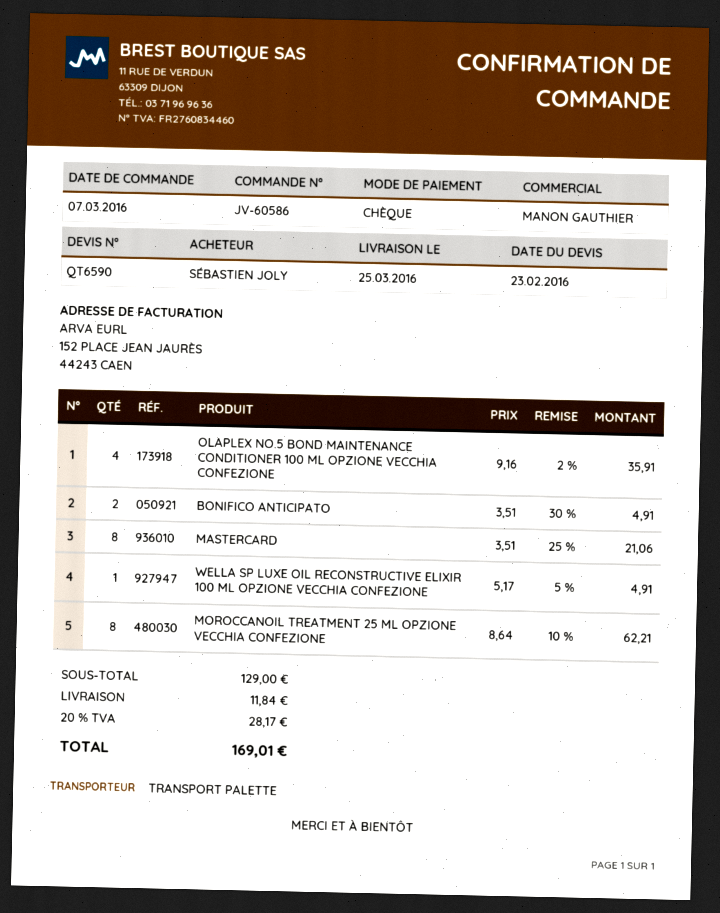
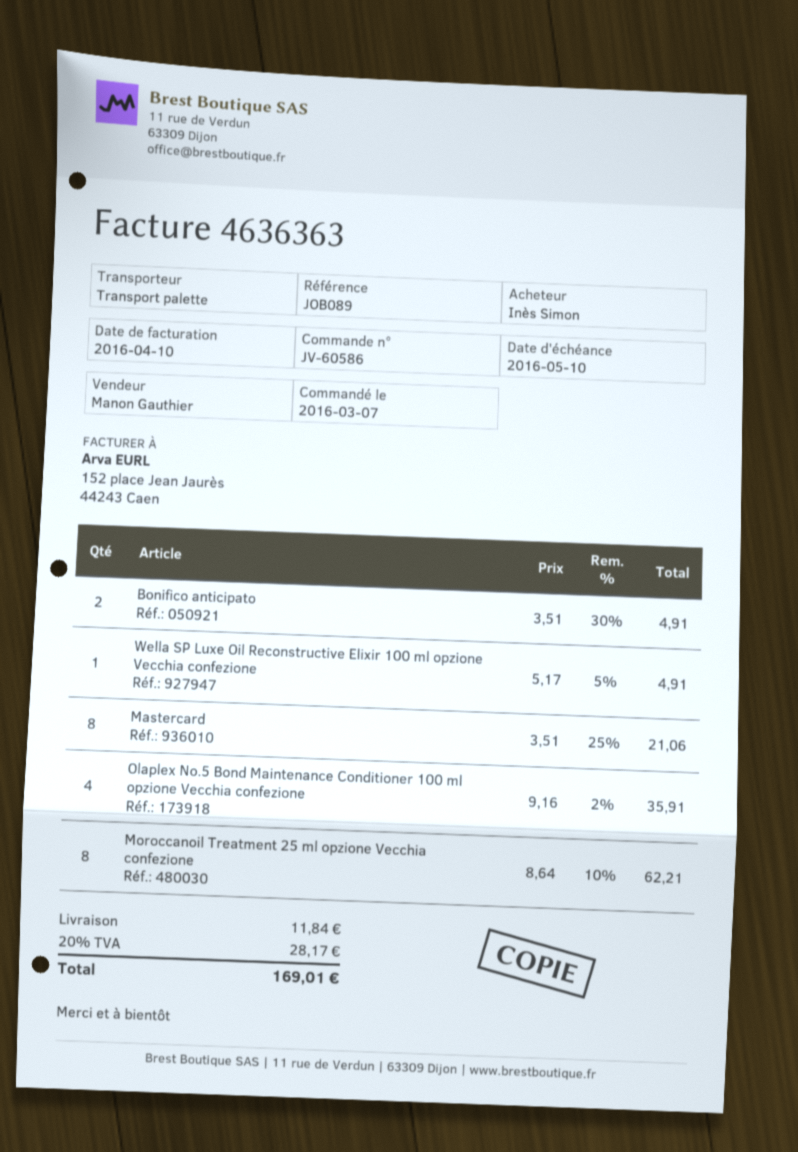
ordered by: SÉBASTIEN JOLY -> Inès Simon

